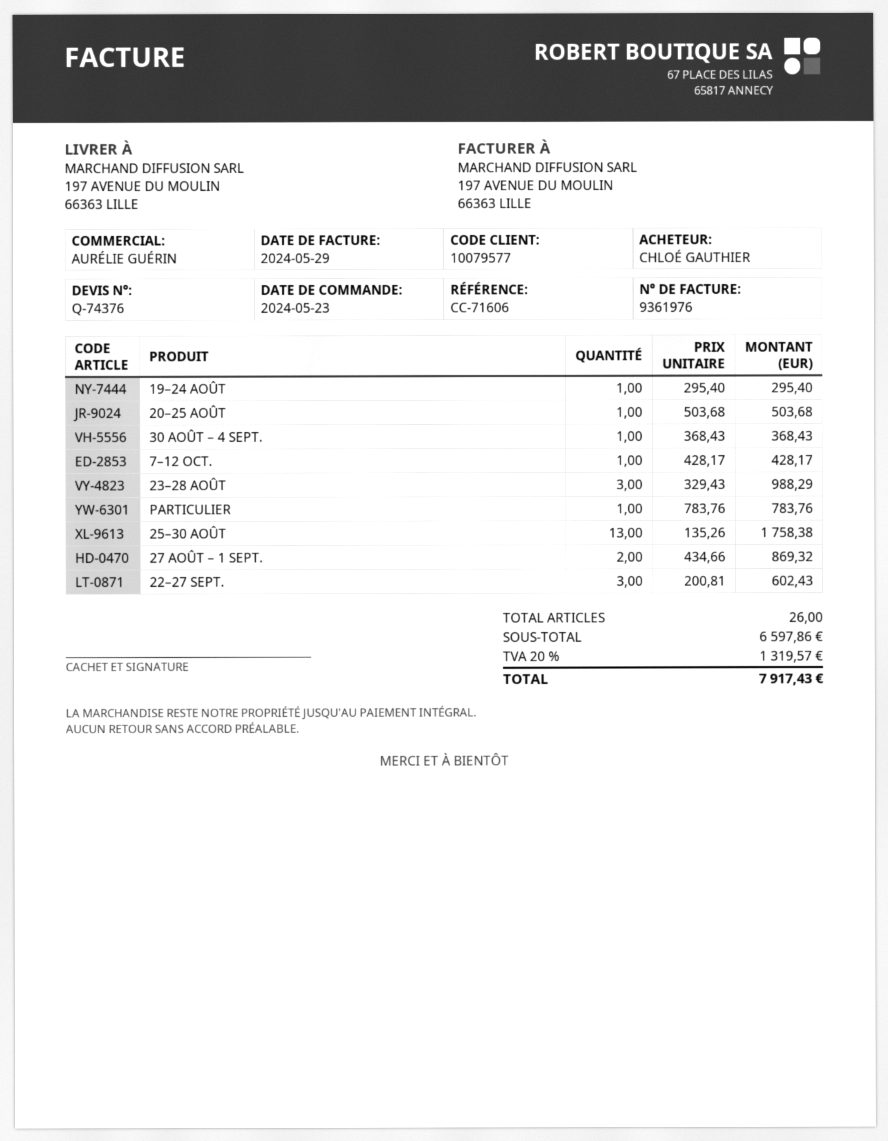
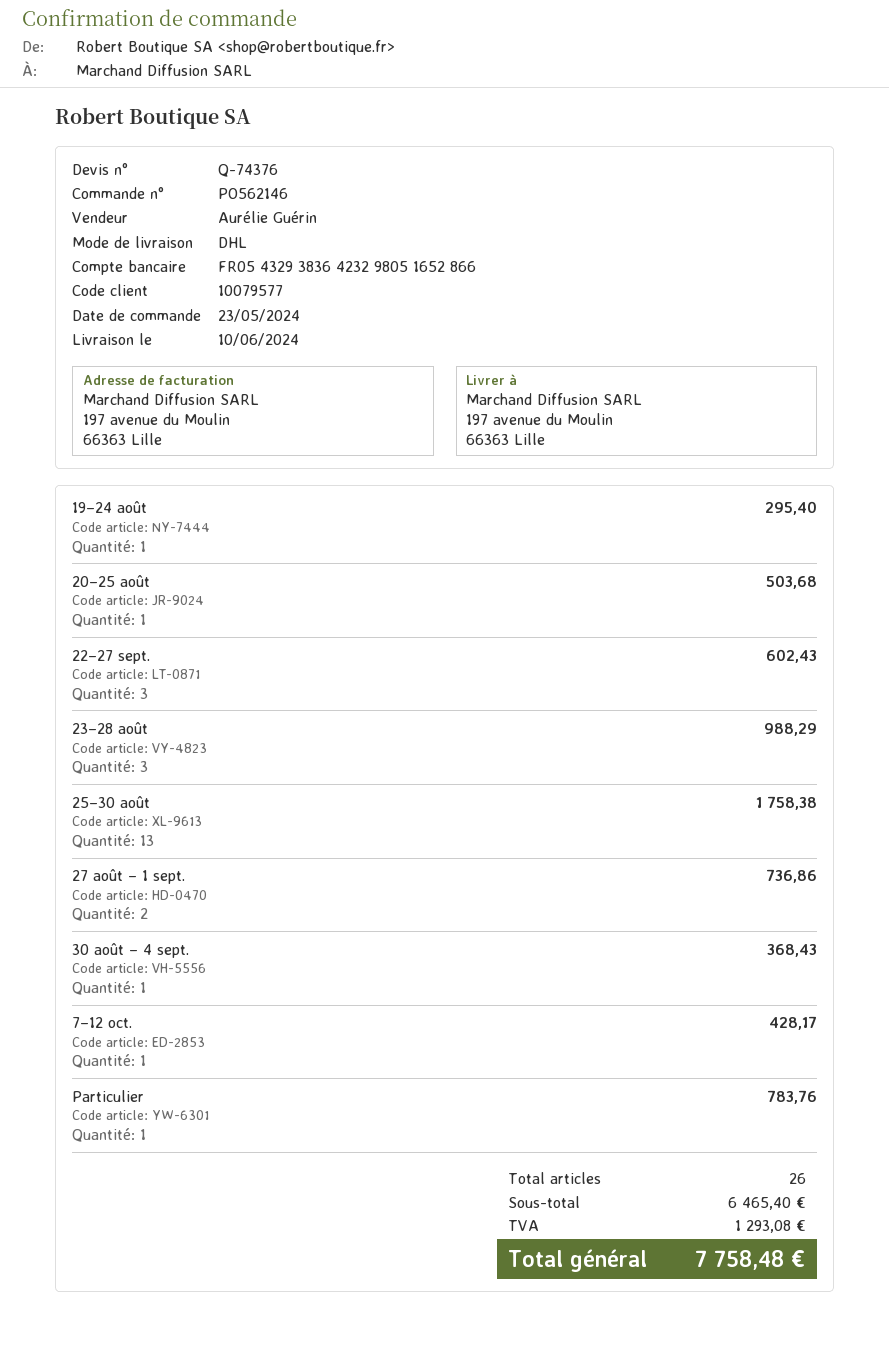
27 AOÛT – 1 SEPT.: 2 for 869.32 -> 2 for 736.86
subtotal: 6597.86 -> 6465.40
tax: 1319.57 -> 1293.08
total: 7917.43 -> 7758.48

